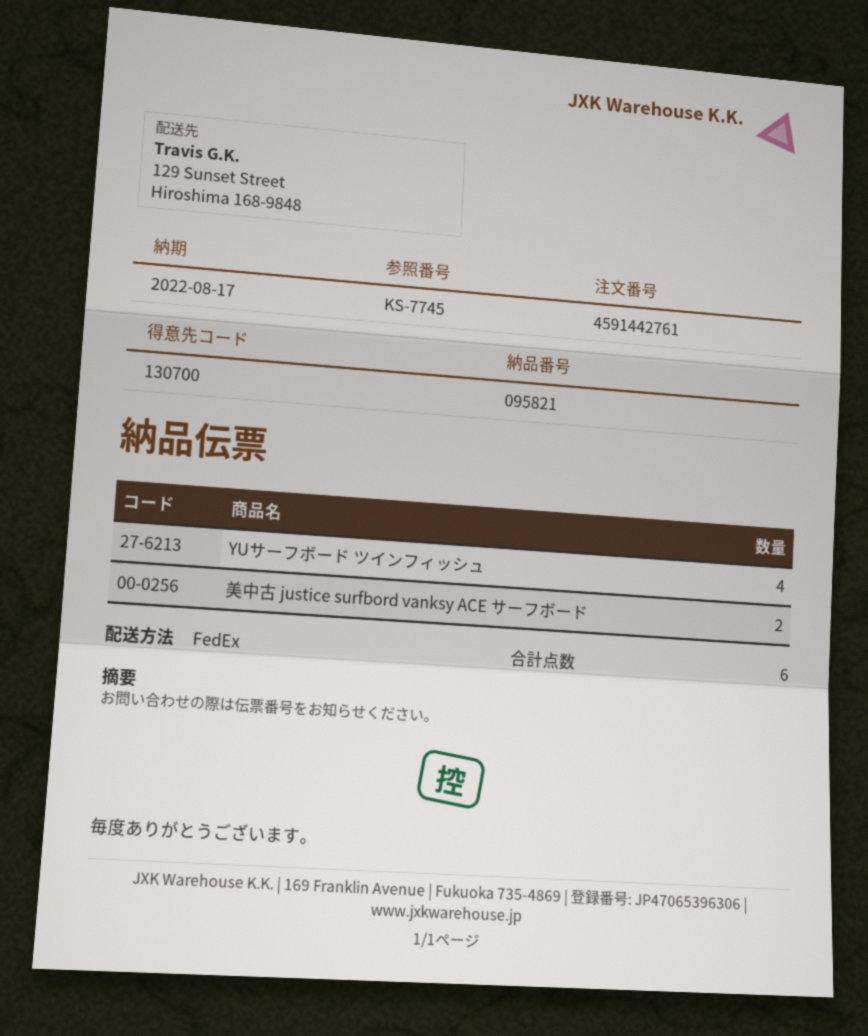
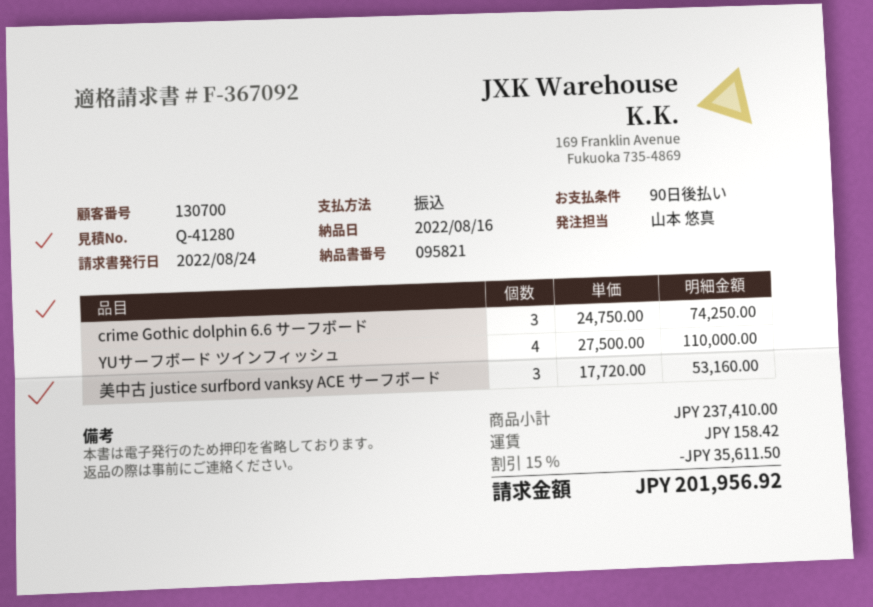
delivery date: 2022-08-17 -> 2022-08-16
美中古 justice surfbord vanksy ACE サーフボード: 2 -> 3
crime Gothic dolphin 6.6 サーフボード: none -> 3

